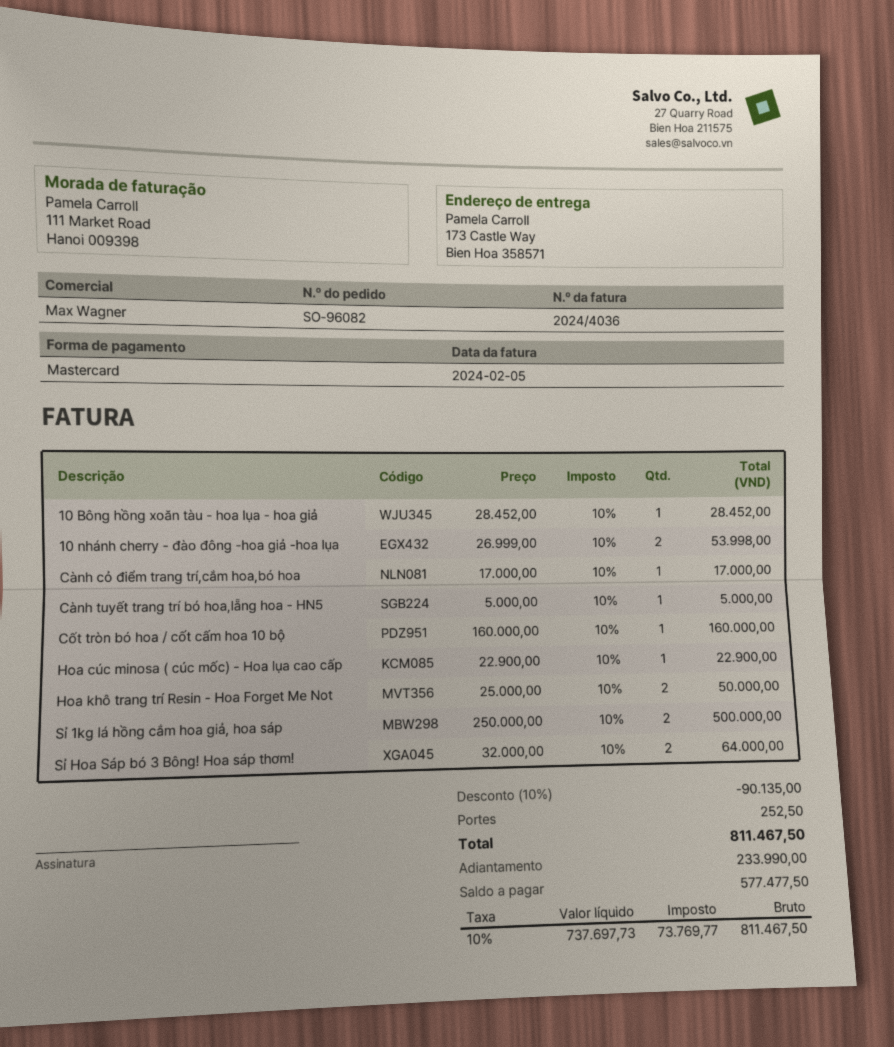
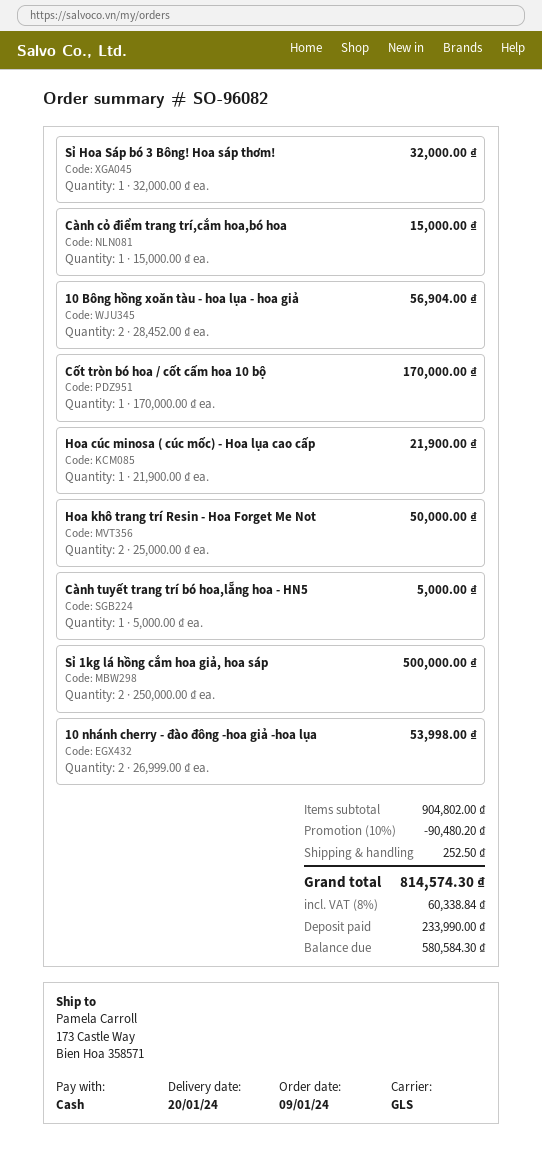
payment method: Mastercard -> cash
10 Bông hồng xoăn tàu - hoa lụa - hoa giả: 1 x 28452.00 = 28452.00 -> 2 x 28452.00 = 56904.00
Cành cỏ điểm trang trí,cắm hoa,bó hoa: 1 x 17000.00 = 17000.00 -> 1 x 15000.00 = 15000.00
Cốt tròn bó hoa / cốt cấm hoa 10 bộ: 1 x 160000.00 = 160000.00 -> 1 x 170000.00 = 170000.00
Hoa cúc minosa ( cúc mốc) - Hoa lụa cao cấp: 1 x 22900.00 = 22900.00 -> 1 x 21900.00 = 21900.00
Sỉ Hoa Sáp bó 3 Bông! Hoa sáp thơm!: 2 x 32000.00 = 64000.00 -> 1 x 32000.00 = 32000.00
discount: 10% = 90135.00 -> 10% = 90480.20
tax: 10% = 73769.77 -> 8% = 60338.84
total: 811467.50 -> 814574.30
balance: 577477.50 -> 580584.30

